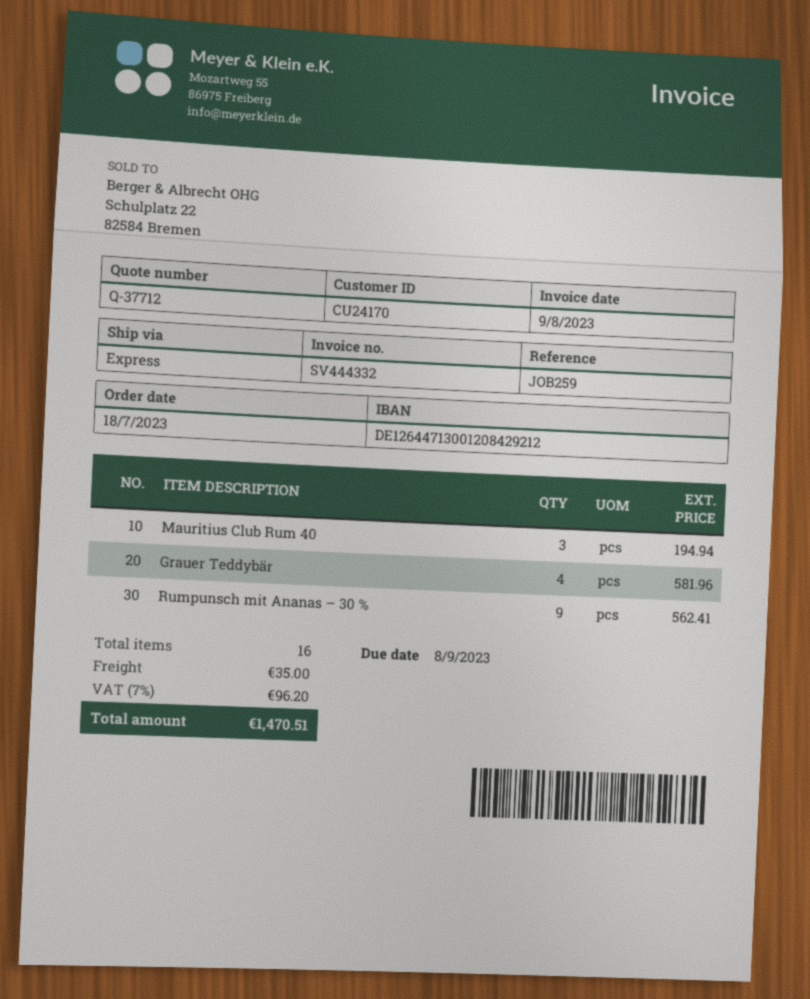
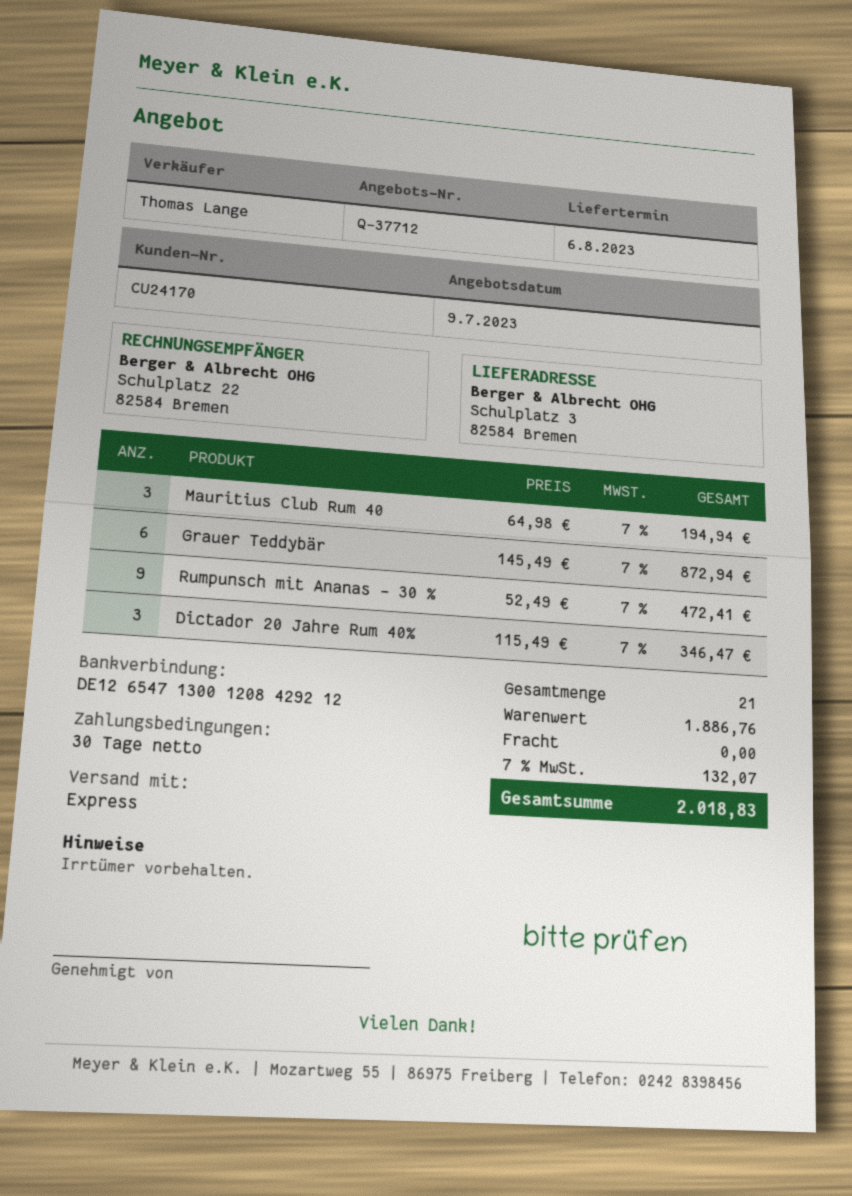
bank account: DE12644713001208429212 -> DE12654713001208429212
Grauer Teddybär: 4 for 581.96 -> 6 for 872.94
Rumpunsch mit Ananas – 30 %: 9 for 562.41 -> 9 for 472.41
Dictador 20 Jahre Rum 40%: none -> 3 for 346.47
total quantity: 16 -> 21
shipping: 35.00 -> 0.00
tax: 7% = 96.20 -> 7% = 132.07
total: 1470.51 -> 2018.83

